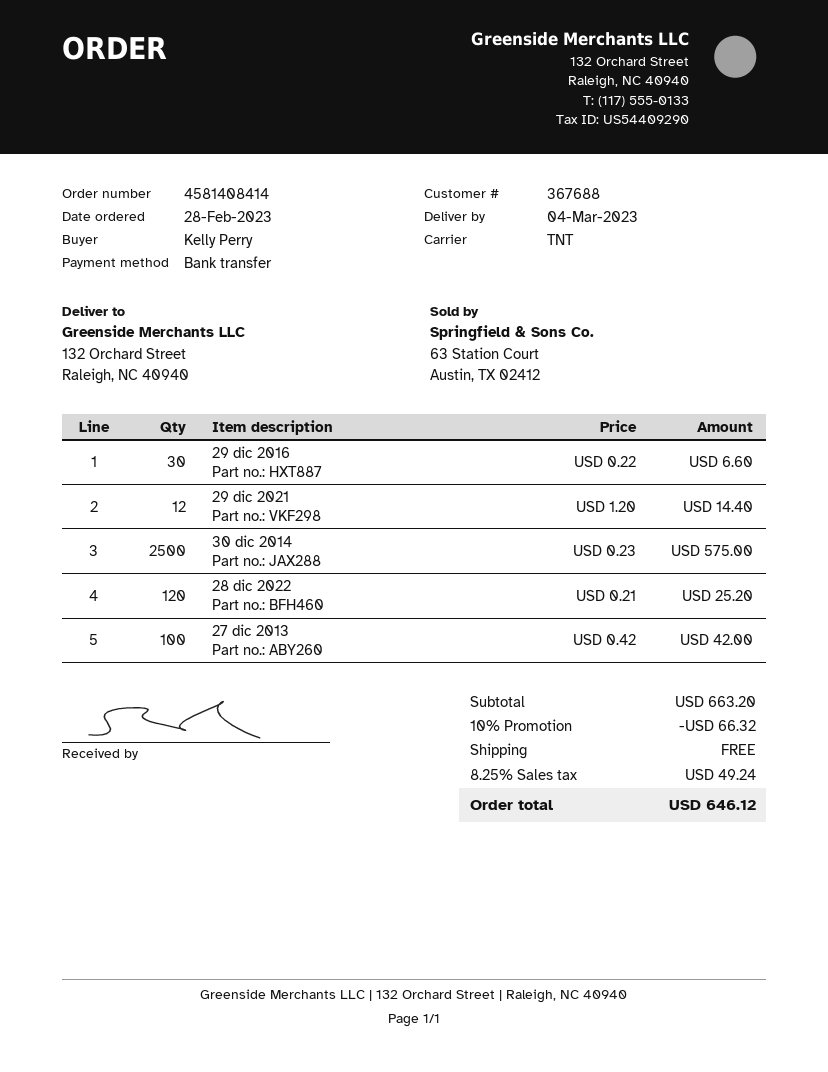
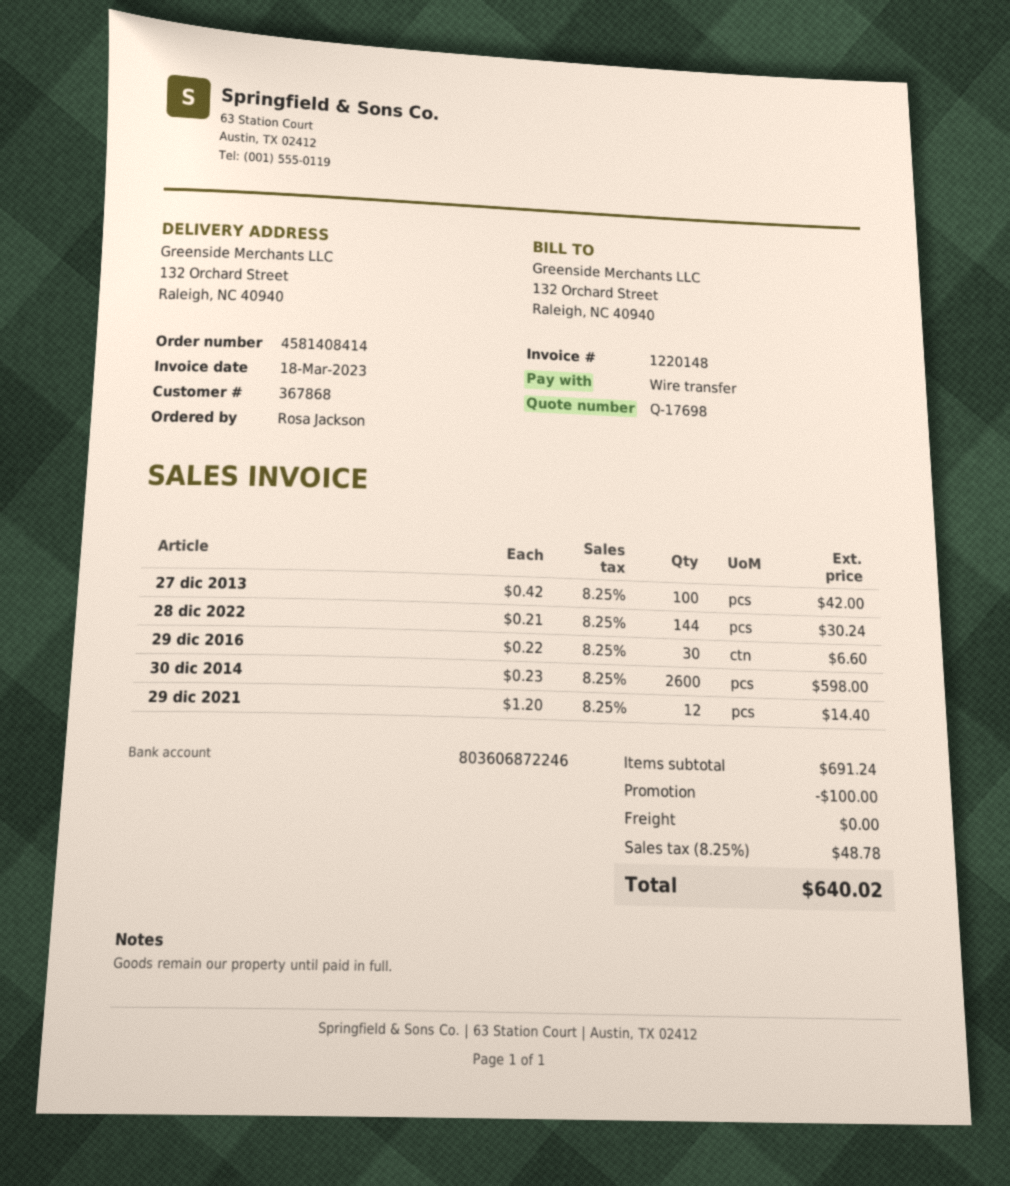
customer number: 367688 -> 367868
ordered by: Kelly Perry -> Rosa Jackson
30 dic 2014: 2500 x 0.23 = 575.00 -> 2600 x 0.23 = 598.00
28 dic 2022: 120 x 0.21 = 25.20 -> 144 x 0.21 = 30.24
subtotal: 663.20 -> 691.24
discount: 66.32 -> 100.00
tax: 8.25% = 49.24 -> 8.25% = 48.78
total: 646.12 -> 640.02

